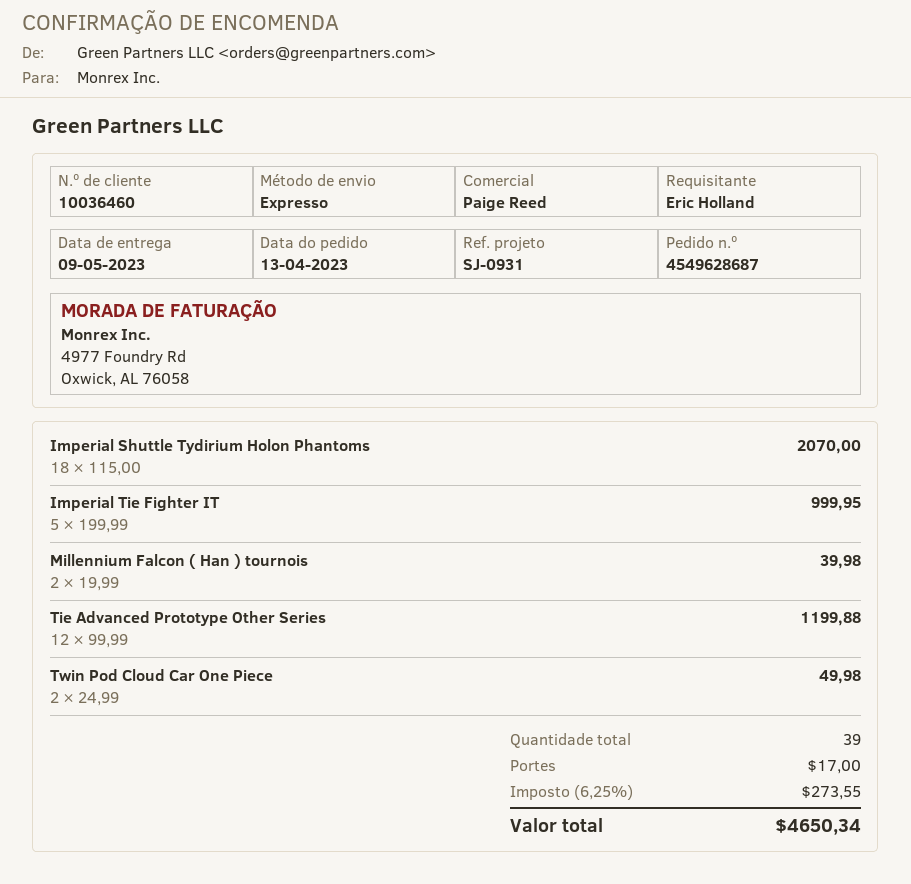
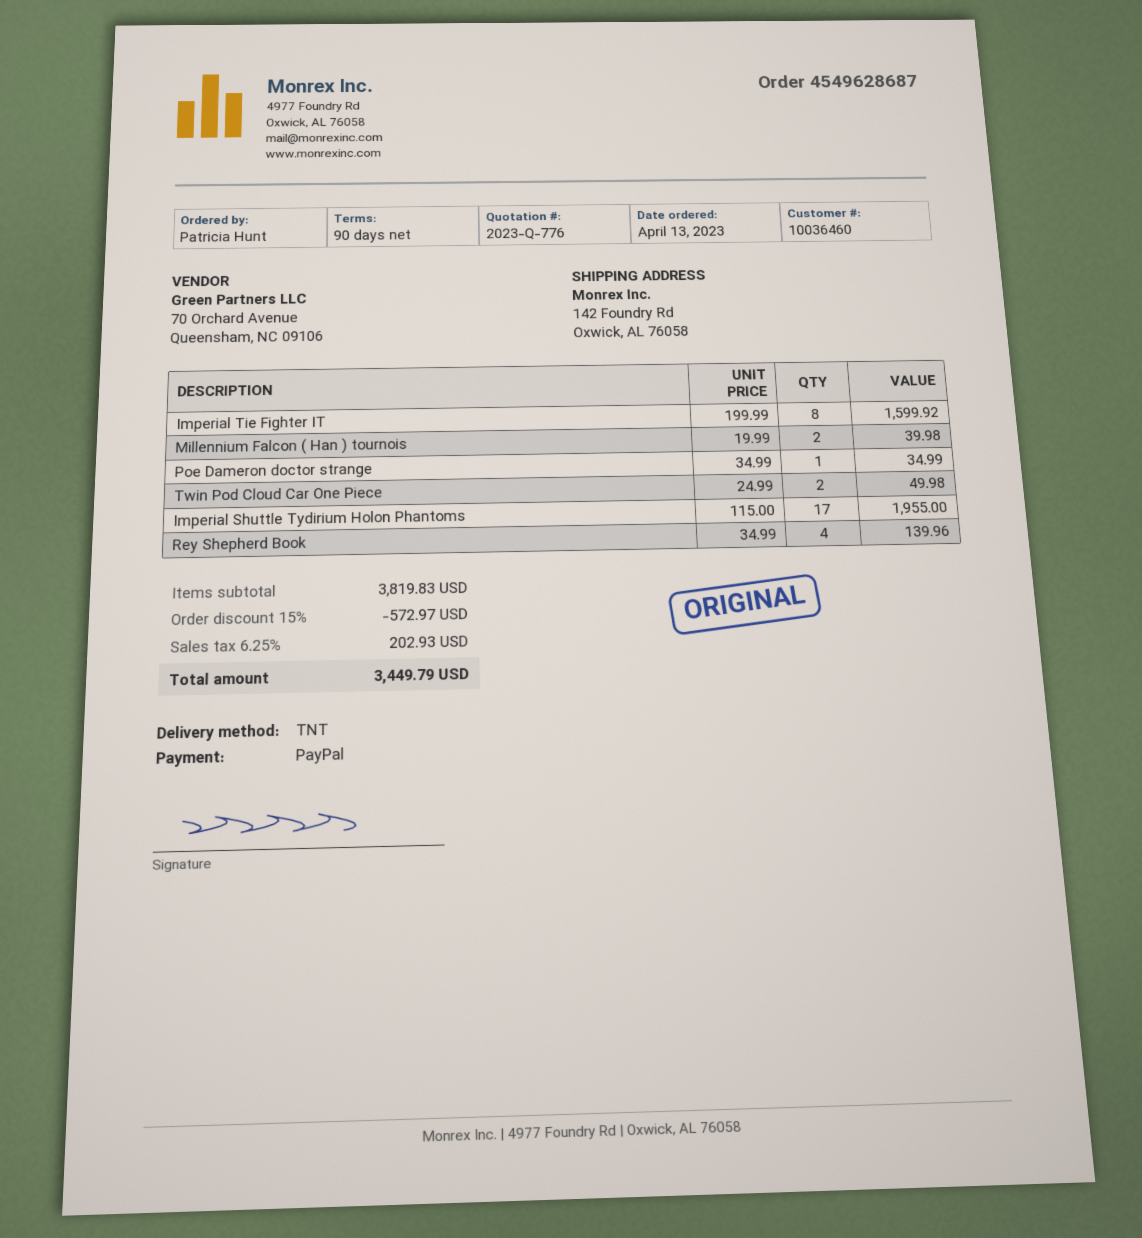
ordered by: Eric Holland -> Patricia Hunt
shipping method: express -> TNT
Imperial Shuttle Tydirium Holon Phantoms: 18 x 115.00 = 2070.00 -> 17 x 115.00 = 1955.00
Imperial Tie Fighter IT: 5 x 199.99 = 999.95 -> 8 x 199.99 = 1599.92
Tie Advanced Prototype Other Series: 12 x 99.99 = 1199.88 -> none
Poe Dameron doctor strange: none -> 1 x 34.99 = 34.99
Rey Shepherd Book: none -> 4 x 34.99 = 139.96
discount: none -> 15% = 572.97
shipping: 17.00 -> none
tax: 6.25% = 273.55 -> 6.25% = 202.93
total: 4650.34 -> 3449.79

